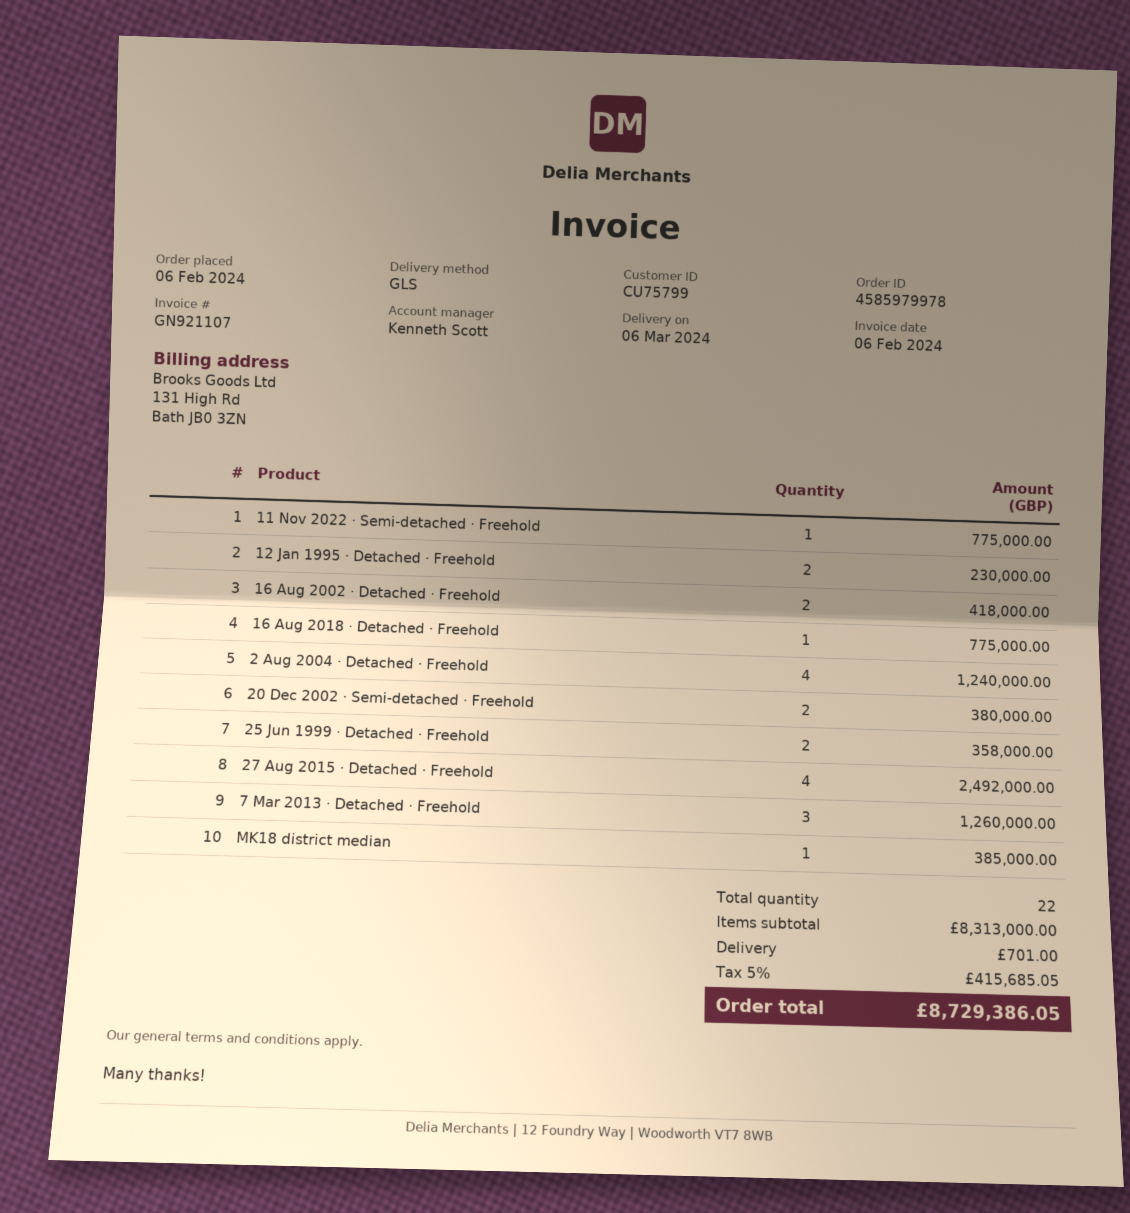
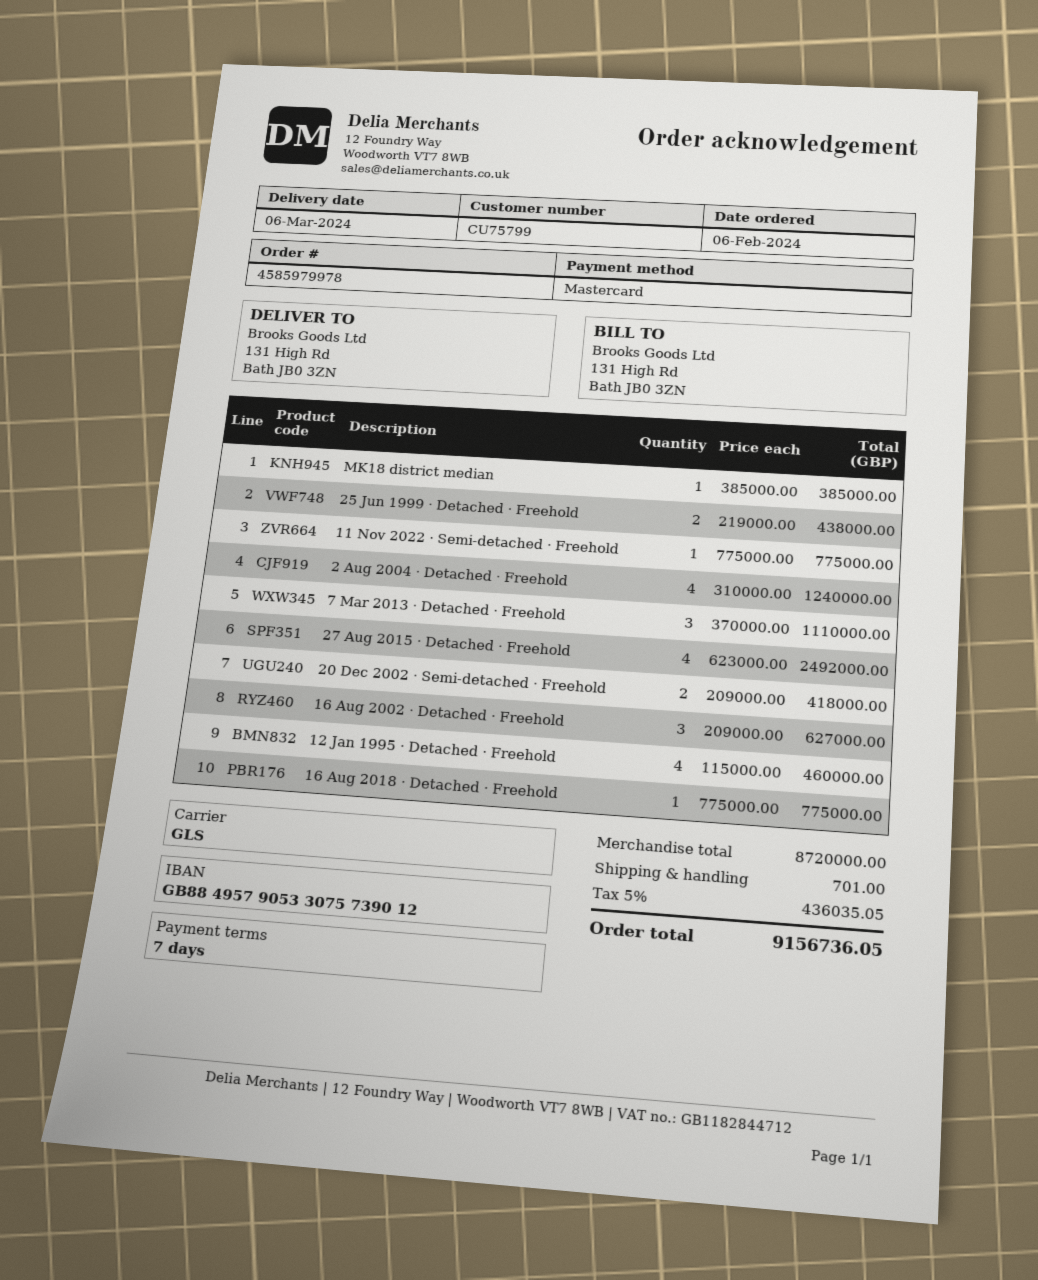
12 Jan 1995 · Detached · Freehold: 2 for 230000.00 -> 4 for 460000.00
16 Aug 2002 · Detached · Freehold: 2 for 418000.00 -> 3 for 627000.00
20 Dec 2002 · Semi-detached · Freehold: 2 for 380000.00 -> 2 for 418000.00
25 Jun 1999 · Detached · Freehold: 2 for 358000.00 -> 2 for 438000.00
7 Mar 2013 · Detached · Freehold: 3 for 1260000.00 -> 3 for 1110000.00
subtotal: 8313000.00 -> 8720000.00
tax: 5% = 415685.05 -> 5% = 436035.05
total: 8729386.05 -> 9156736.05

